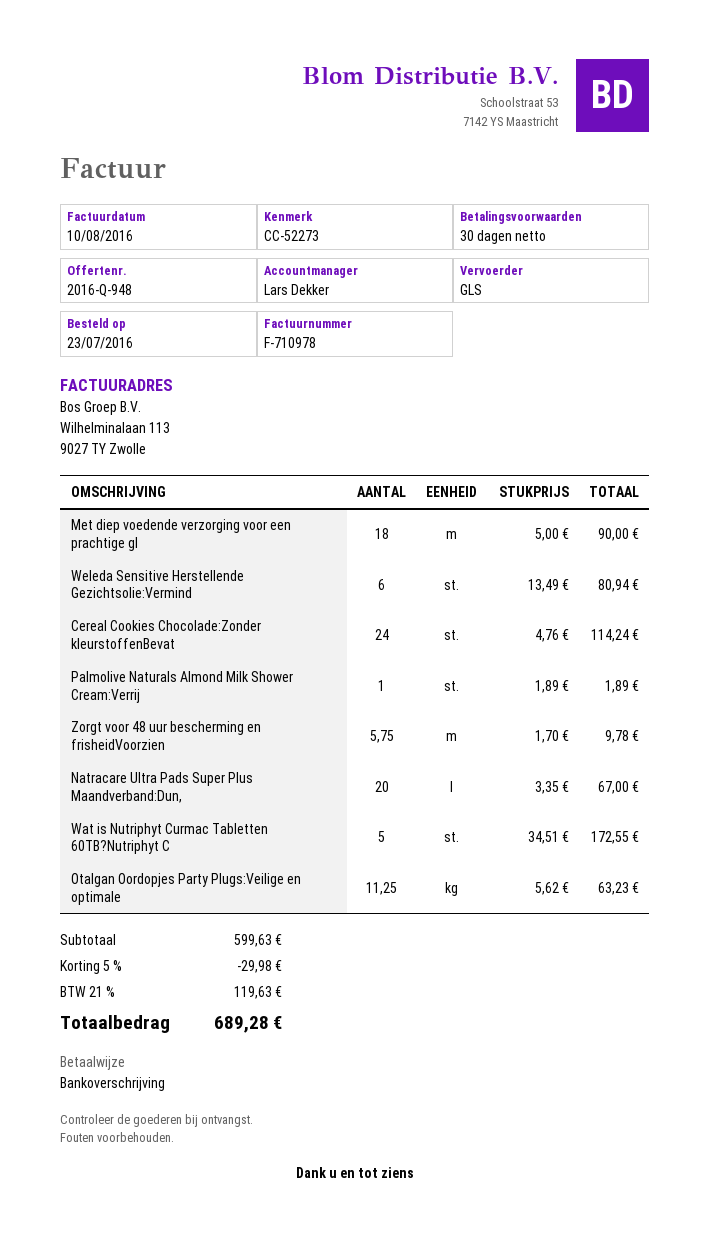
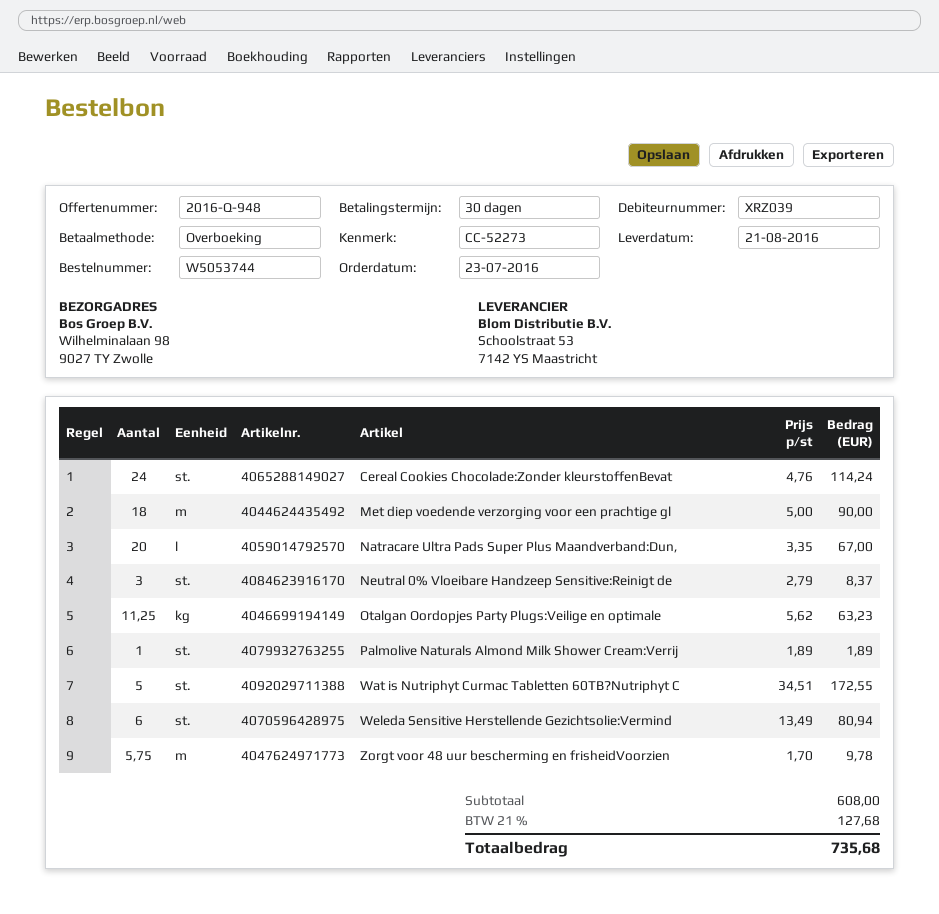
Neutral 0% Vloeibare Handzeep Sensitive:Reinigt de: none -> 3 x 2.79 = 8.37
subtotal: 599.63 -> 608.00
discount: 5% = 29.98 -> none
tax: 21% = 119.63 -> 21% = 127.68
total: 689.28 -> 735.68

